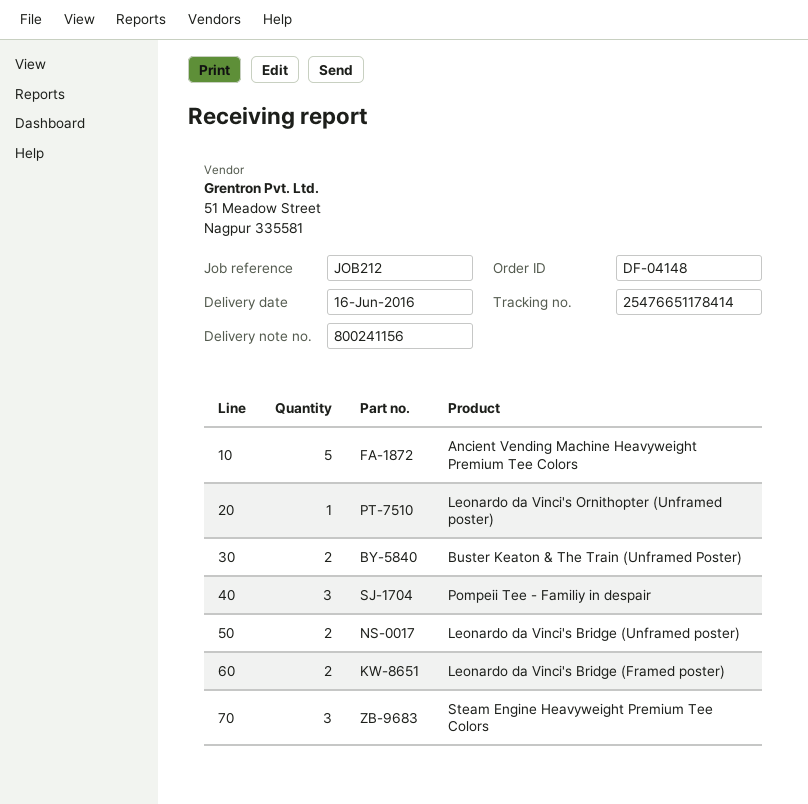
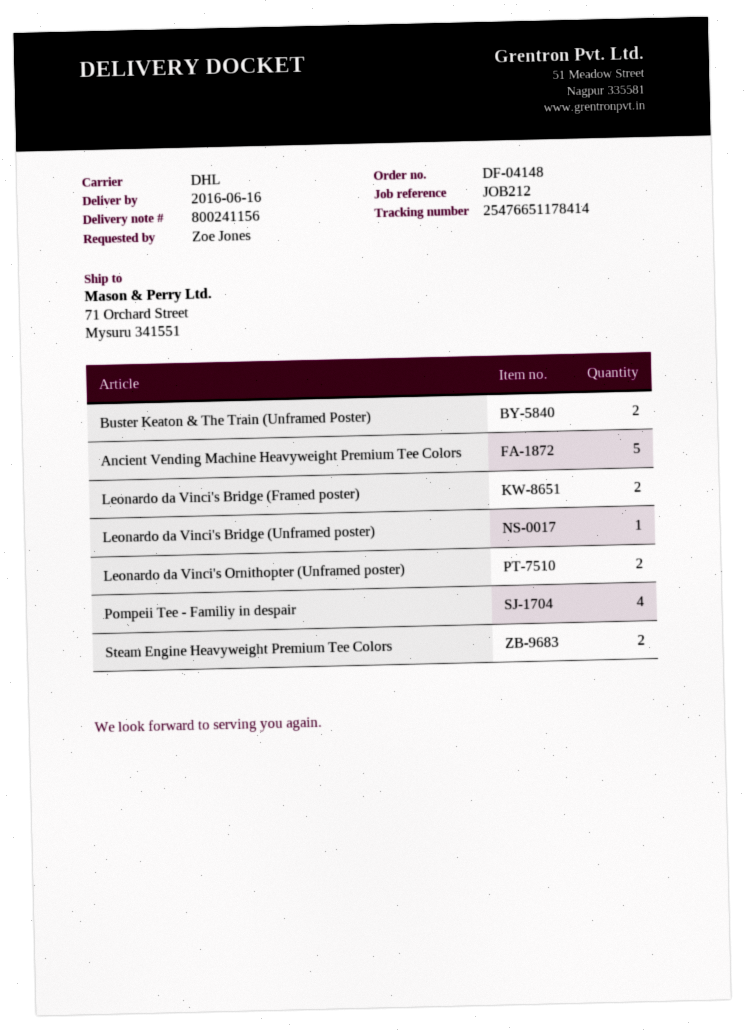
Leonardo da Vinci's Ornithopter (Unframed poster): 1 -> 2
Pompeii Tee - Familiy in despair: 3 -> 4
Leonardo da Vinci's Bridge (Unframed poster): 2 -> 1
Steam Engine Heavyweight Premium Tee Colors: 3 -> 2

